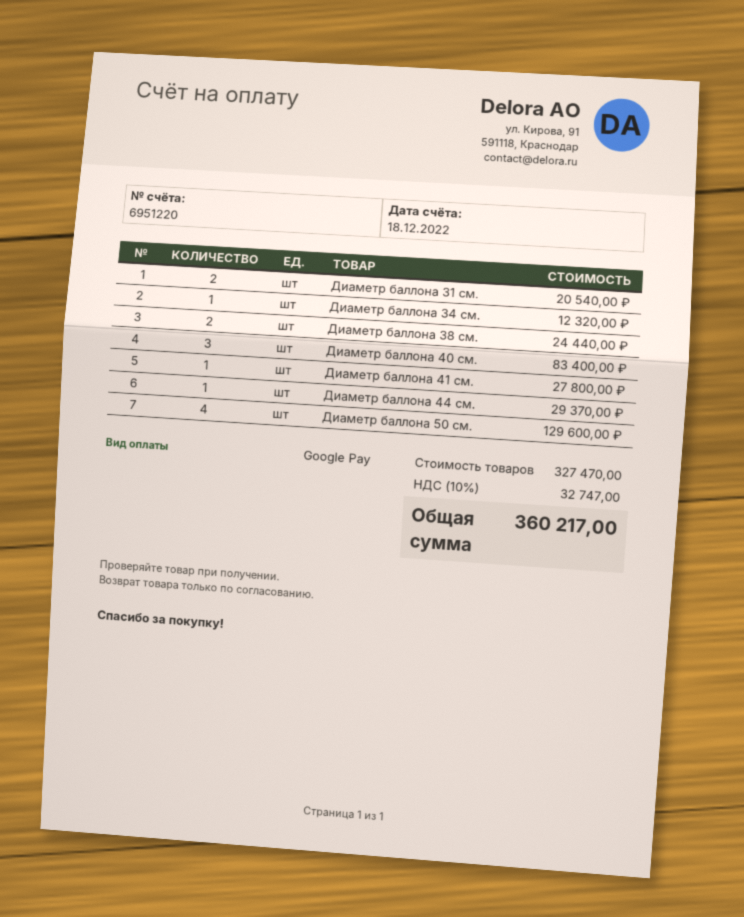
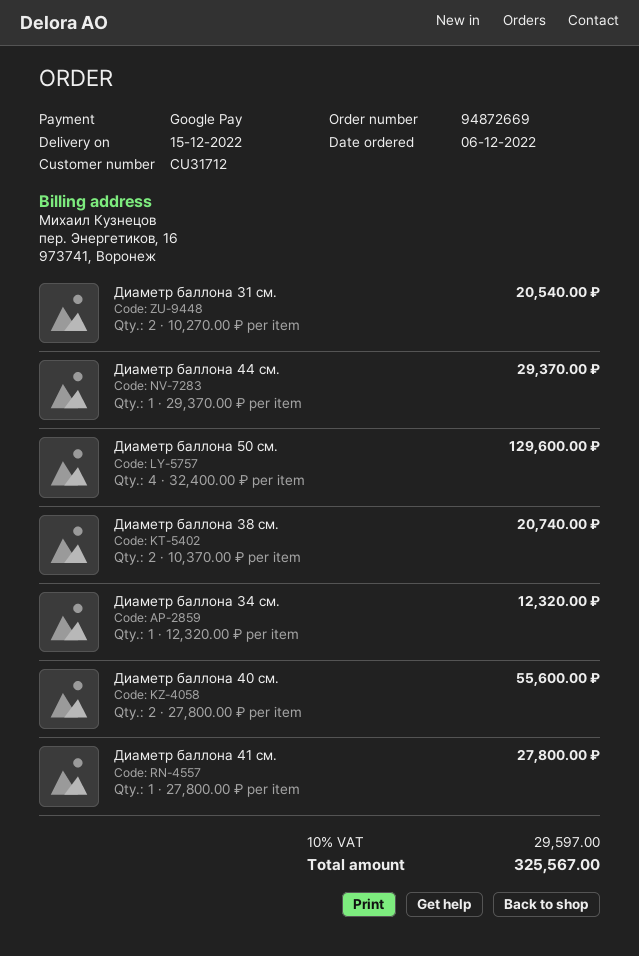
Диаметр баллона 38 см.: 2 for 24440.00 -> 2 for 20740.00
Диаметр баллона 40 см.: 3 for 83400.00 -> 2 for 55600.00
tax: 10% = 32747.00 -> 10% = 29597.00
total: 360217.00 -> 325567.00

